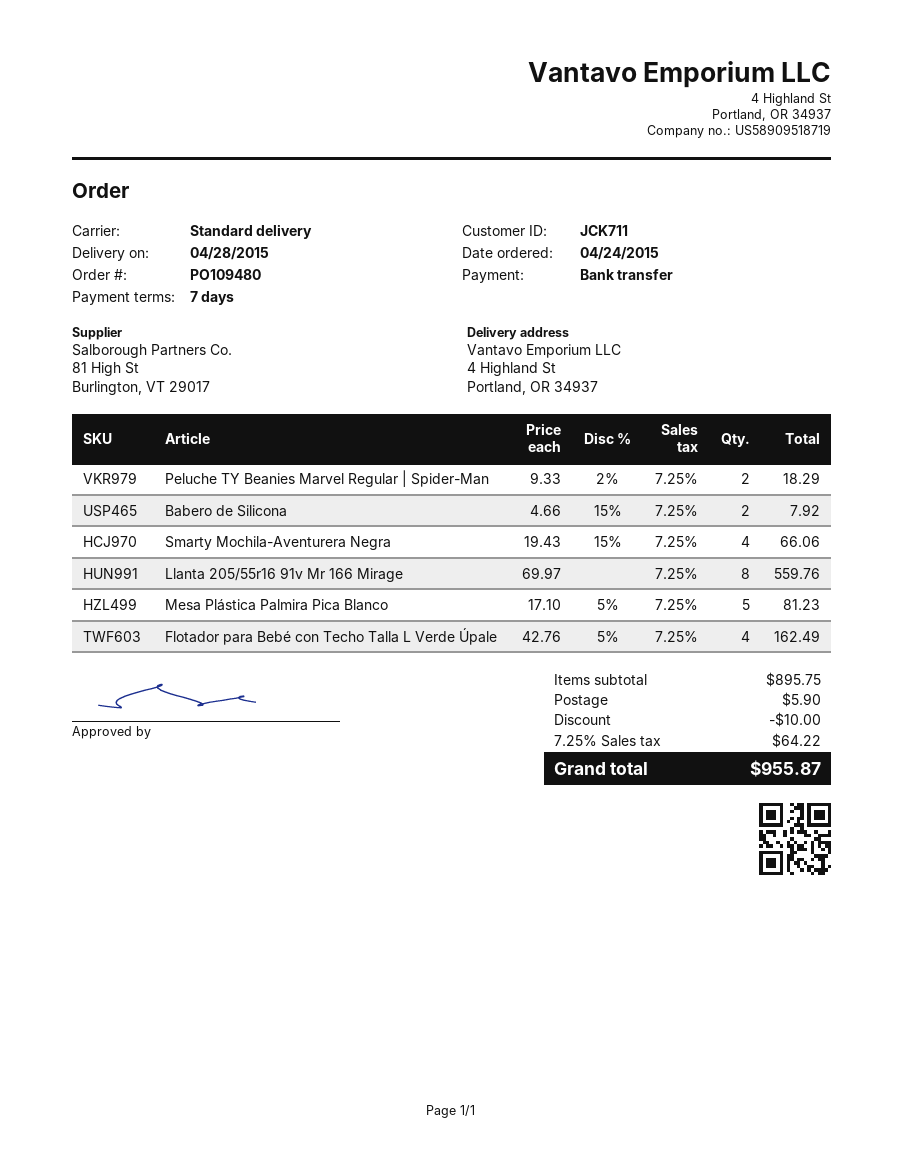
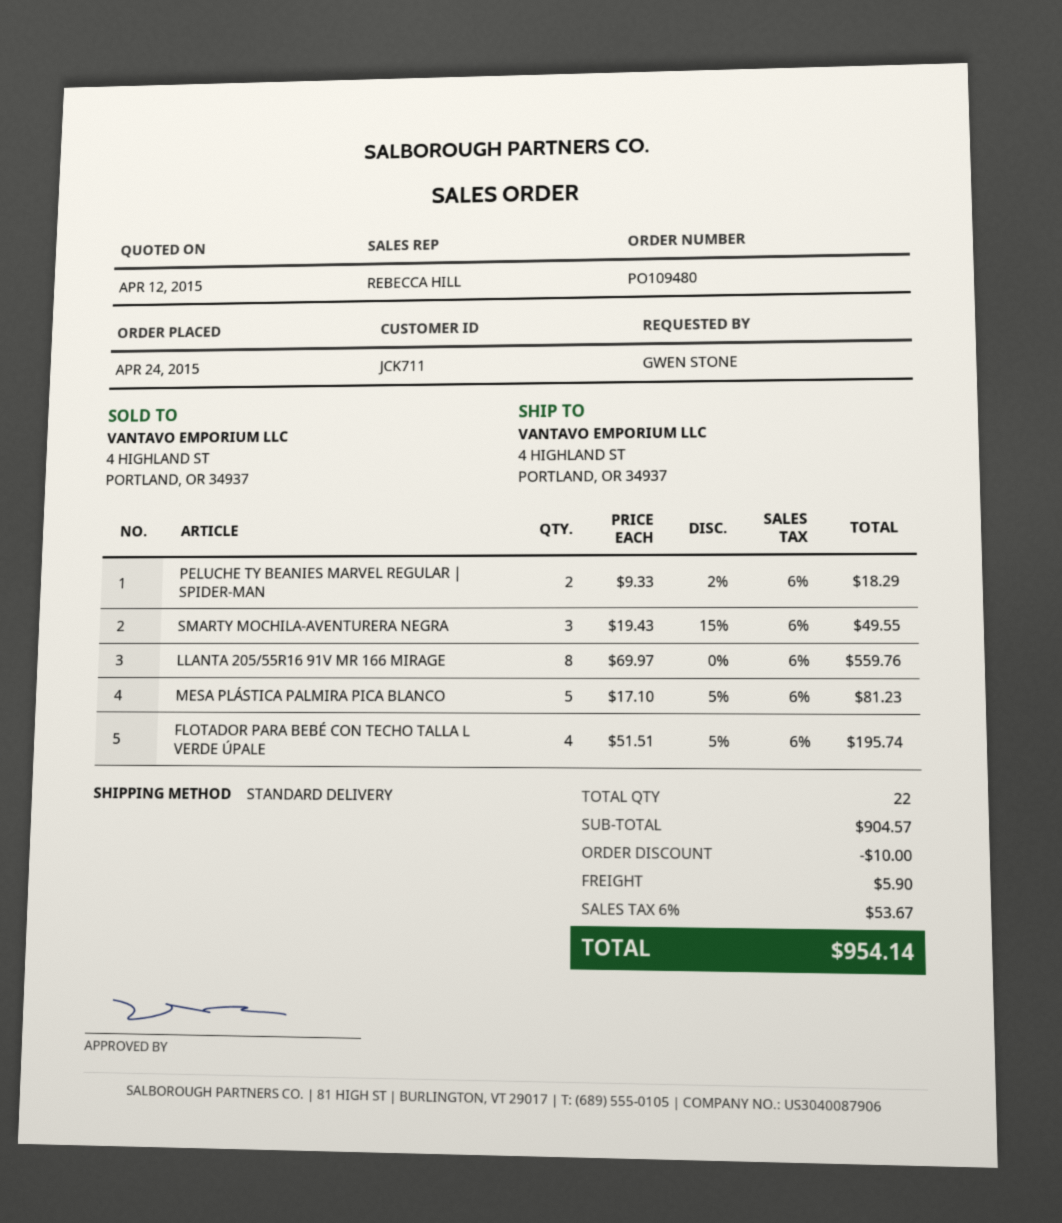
Babero de Silicona: 2 x 4.66 - 15% = 7.92 -> none
Smarty Mochila-Aventurera Negra: 4 x 19.43 - 15% = 66.06 -> 3 x 19.43 - 15% = 49.55
Flotador para Bebé con Techo Talla L Verde Úpale: 4 x 42.76 - 5% = 162.49 -> 4 x 51.51 - 5% = 195.74
subtotal: 895.75 -> 904.57
tax: 7.25% = 64.22 -> 6% = 53.67
total: 955.87 -> 954.14

